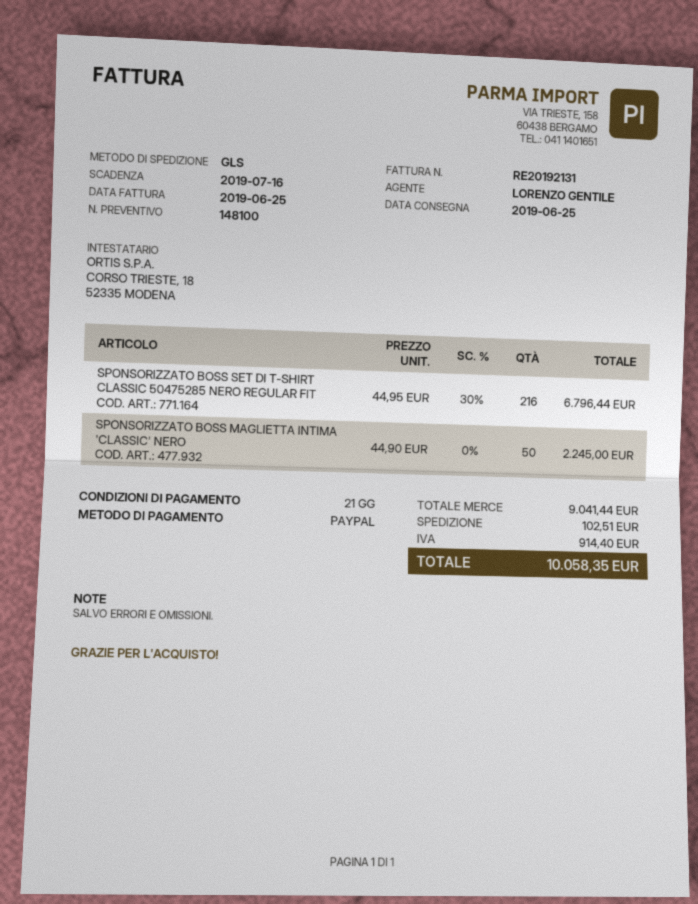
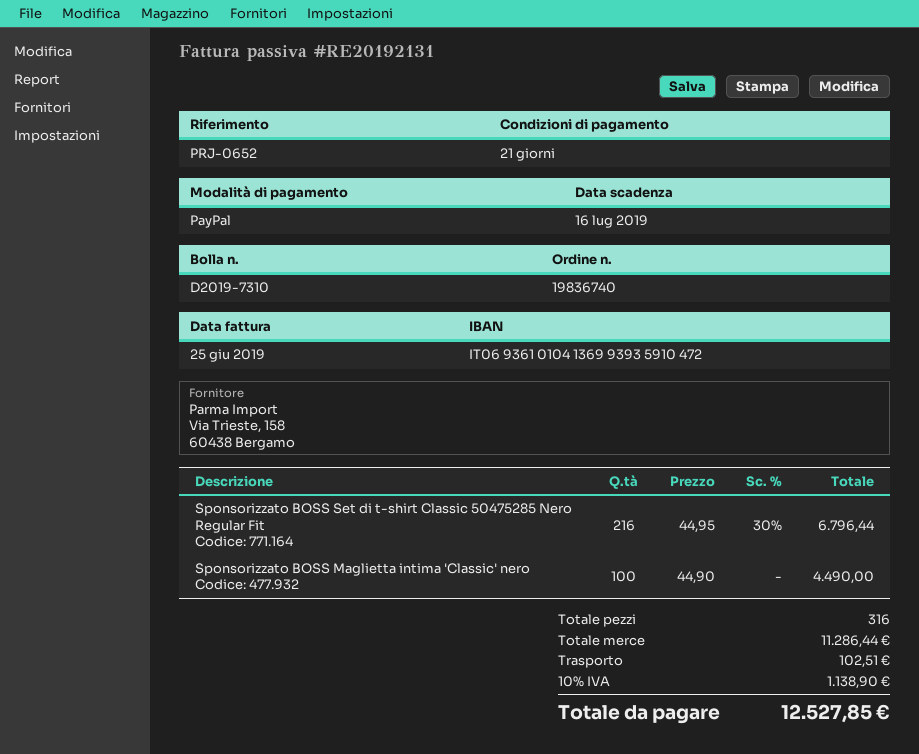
SPONSORIZZATO BOSS MAGLIETTA INTIMA 'CLASSIC' NERO: 50 x 44.90 = 2245.00 -> 100 x 44.90 = 4490.00
subtotal: 9041.44 -> 11286.44
tax: 914.40 -> 1138.90
total: 10058.35 -> 12527.85

